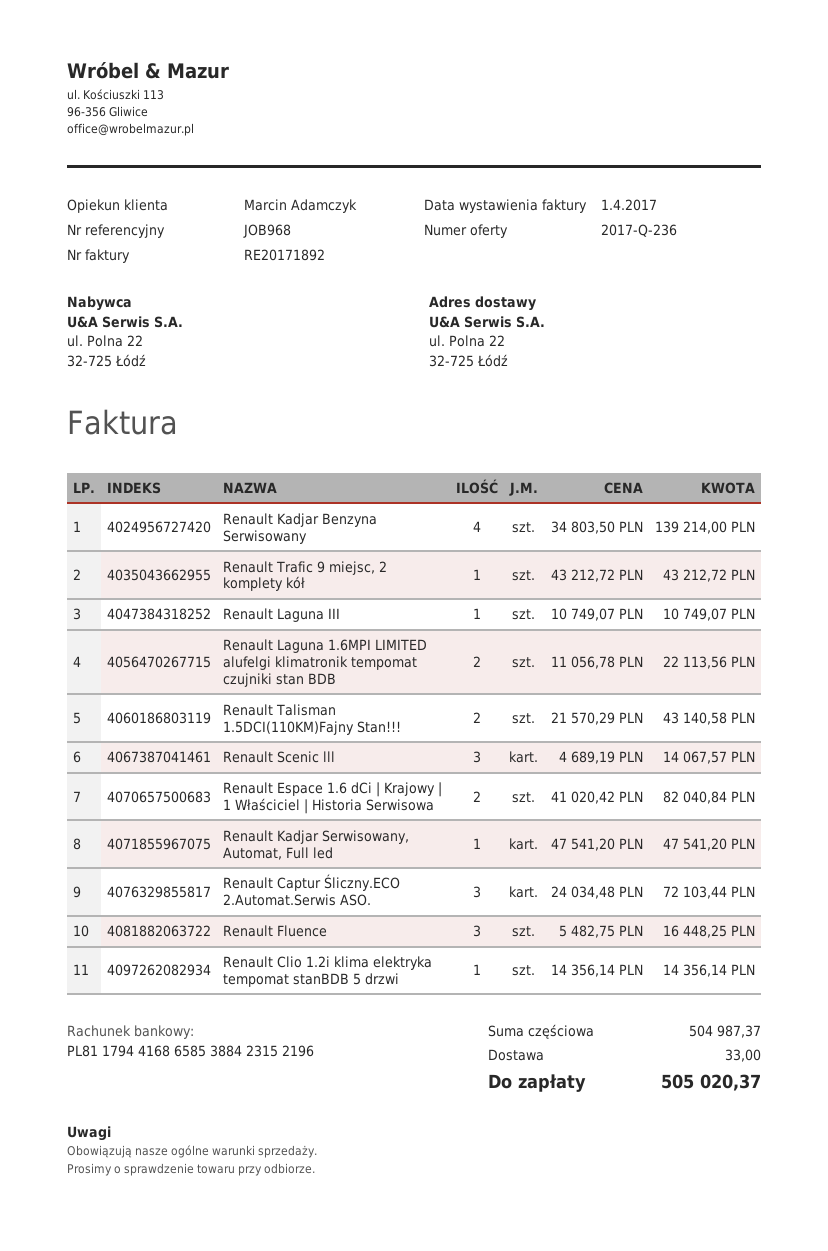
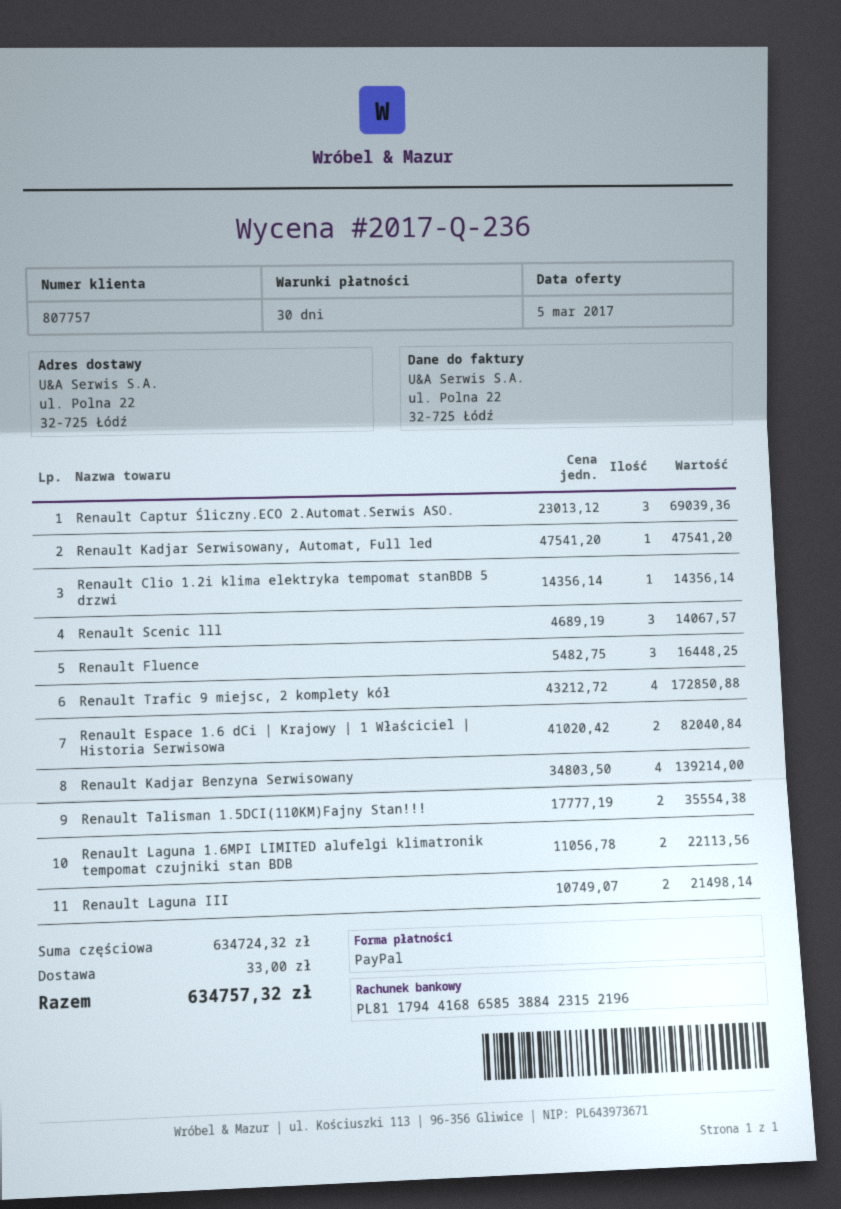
Renault Trafic 9 miejsc, 2 komplety kół: 1 x 43212.72 = 43212.72 -> 4 x 43212.72 = 172850.88
Renault Laguna III: 1 x 10749.07 = 10749.07 -> 2 x 10749.07 = 21498.14
Renault Talisman 1.5DCI(110KM)Fajny Stan!!!: 2 x 21570.29 = 43140.58 -> 2 x 17777.19 = 35554.38
Renault Captur Śliczny.ECO 2.Automat.Serwis ASO.: 3 x 24034.48 = 72103.44 -> 3 x 23013.12 = 69039.36
subtotal: 504987.37 -> 634724.32
total: 505020.37 -> 634757.32

